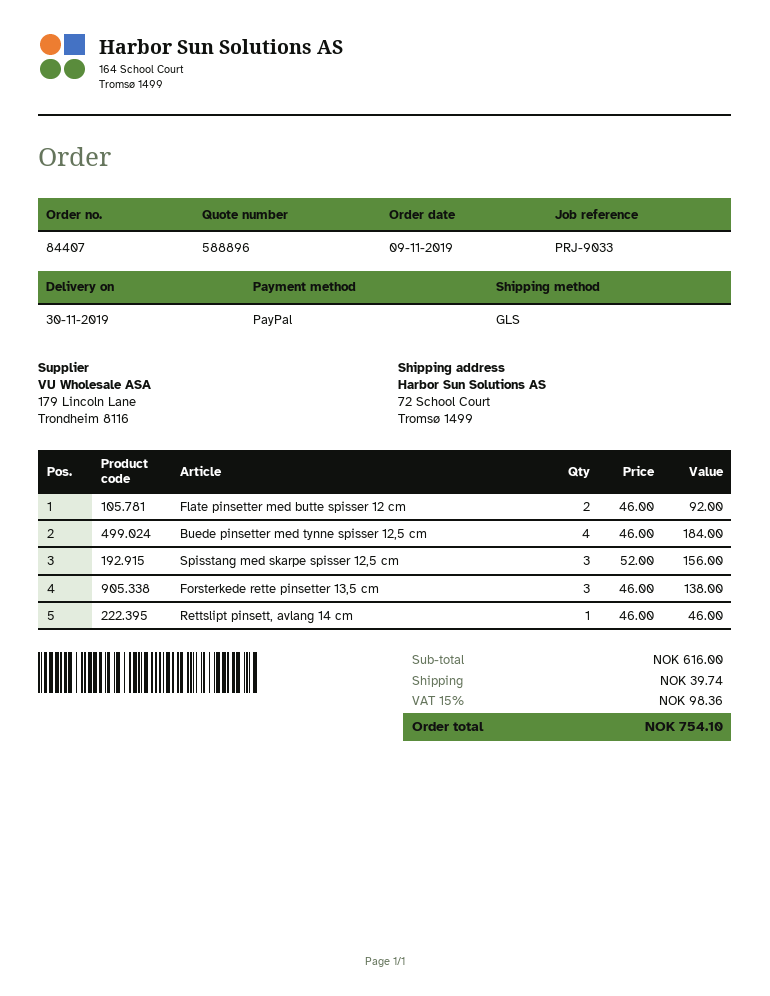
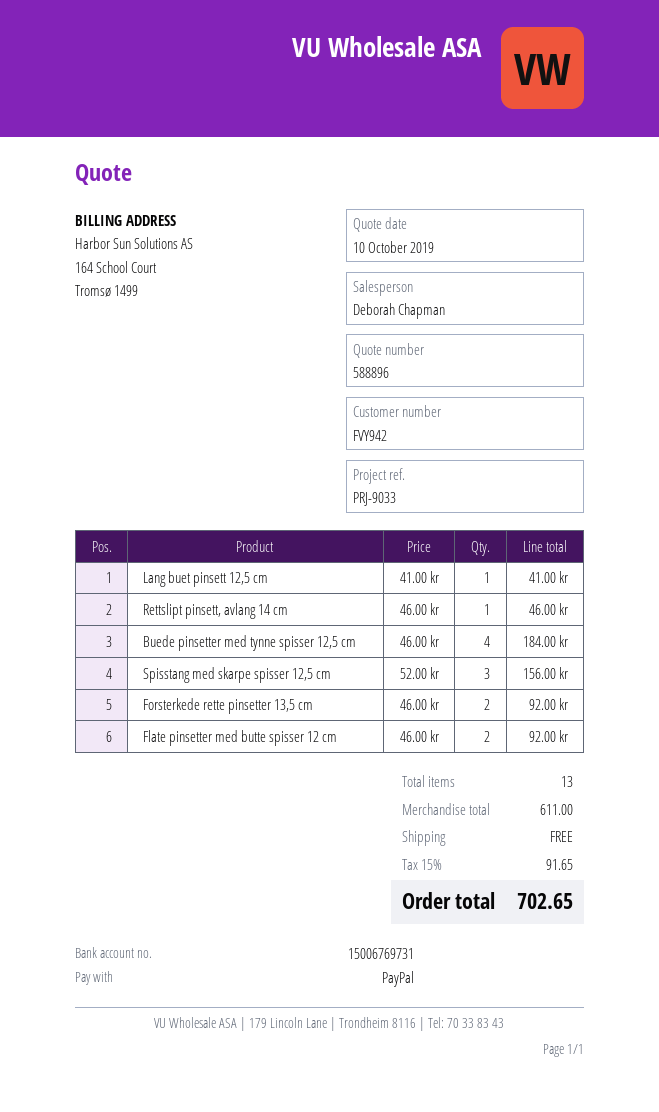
Forsterkede rette pinsetter 13,5 cm: 3 x 46.00 = 138.00 -> 2 x 46.00 = 92.00
Lang buet pinsett 12,5 cm: none -> 1 x 41.00 = 41.00
subtotal: 616.00 -> 611.00
shipping: 39.74 -> 0.00
tax: 15% = 98.36 -> 15% = 91.65
total: 754.10 -> 702.65

